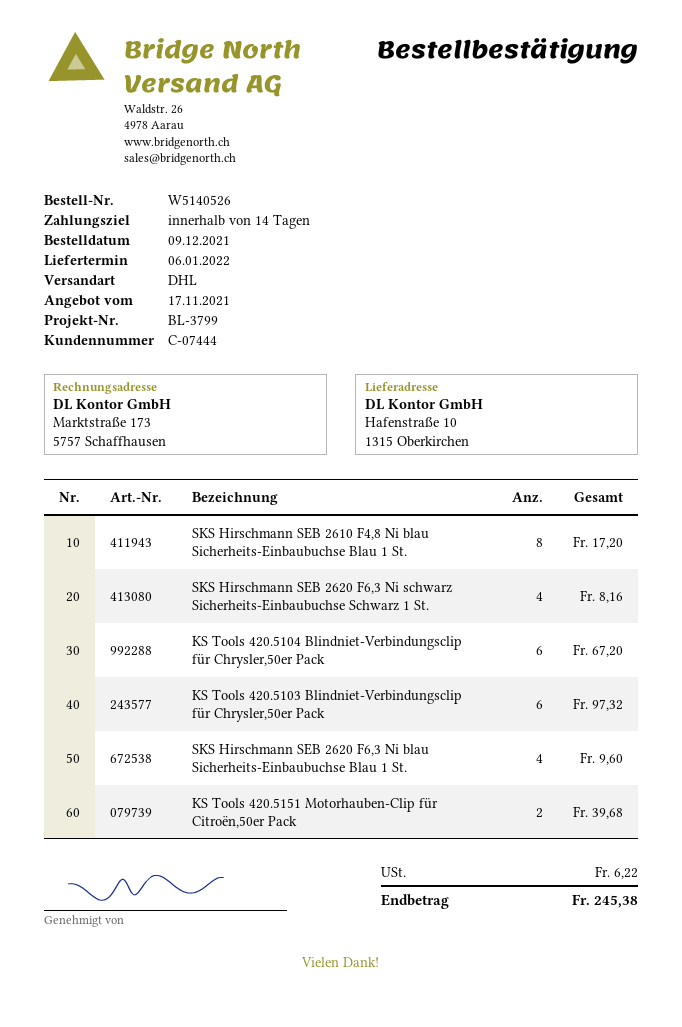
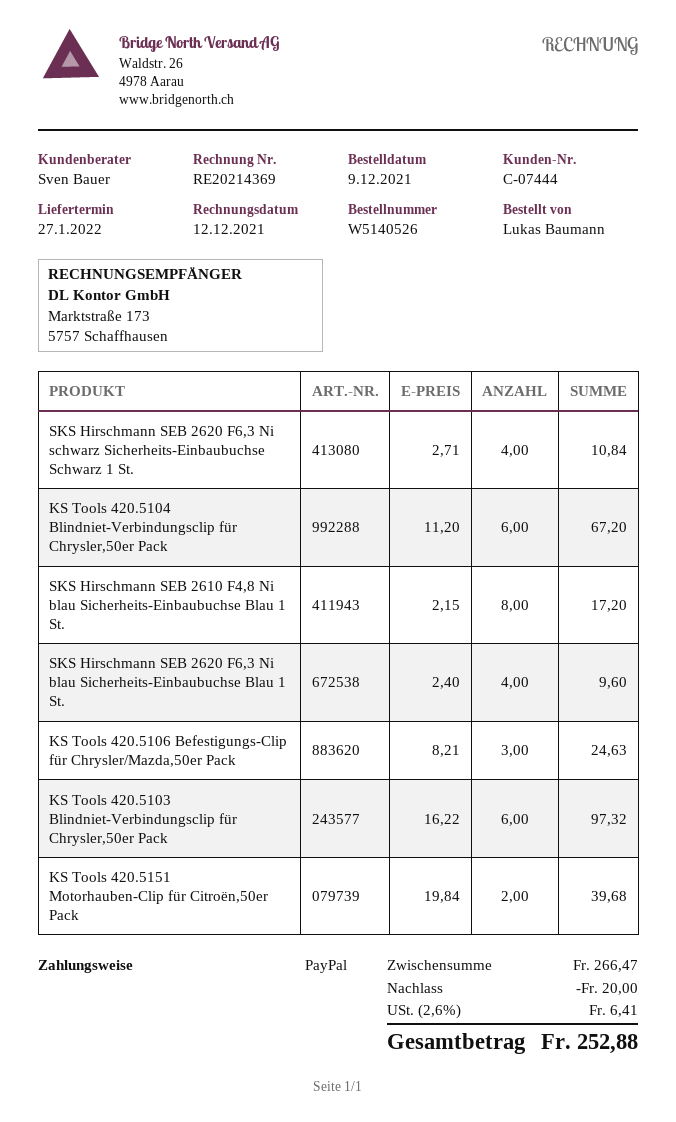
delivery date: 2022-01-06 -> 2022-01-27
SKS Hirschmann SEB 2620 F6,3 Ni schwarz Sicherheits-Einbaubuchse Schwarz 1 St.: 4 for 8.16 -> 4 for 10.84
KS Tools 420.5106 Befestigungs-Clip für Chrysler/Mazda,50er Pack: none -> 3 for 24.63
discount: none -> 20.00
tax: 6.22 -> 6.41
total: 245.38 -> 252.88

